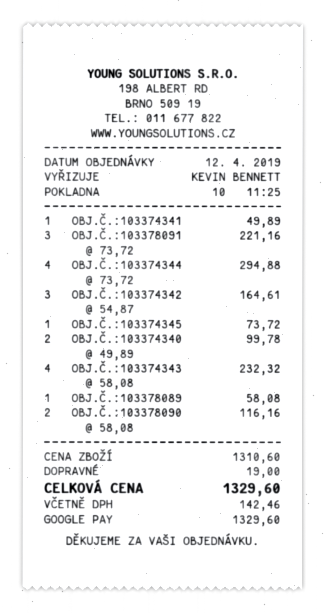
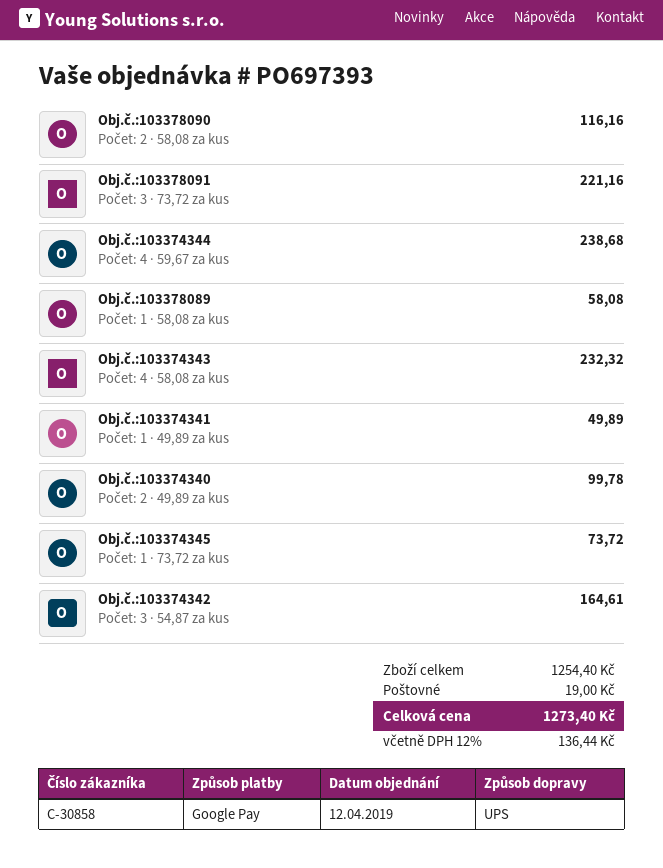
OBJ.Č.:103374344: 4 x 73.72 = 294.88 -> 4 x 59.67 = 238.68
subtotal: 1310.60 -> 1254.40
tax: 142.46 -> 136.44
total: 1329.60 -> 1273.40

